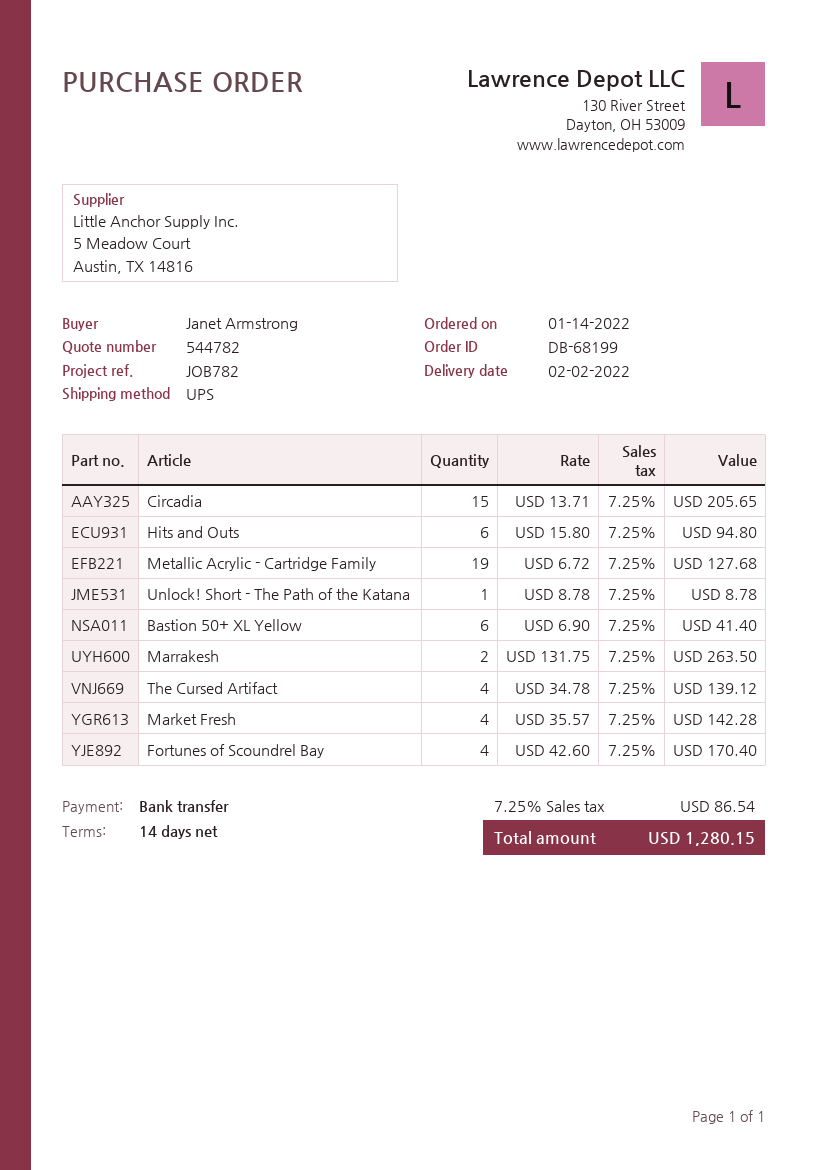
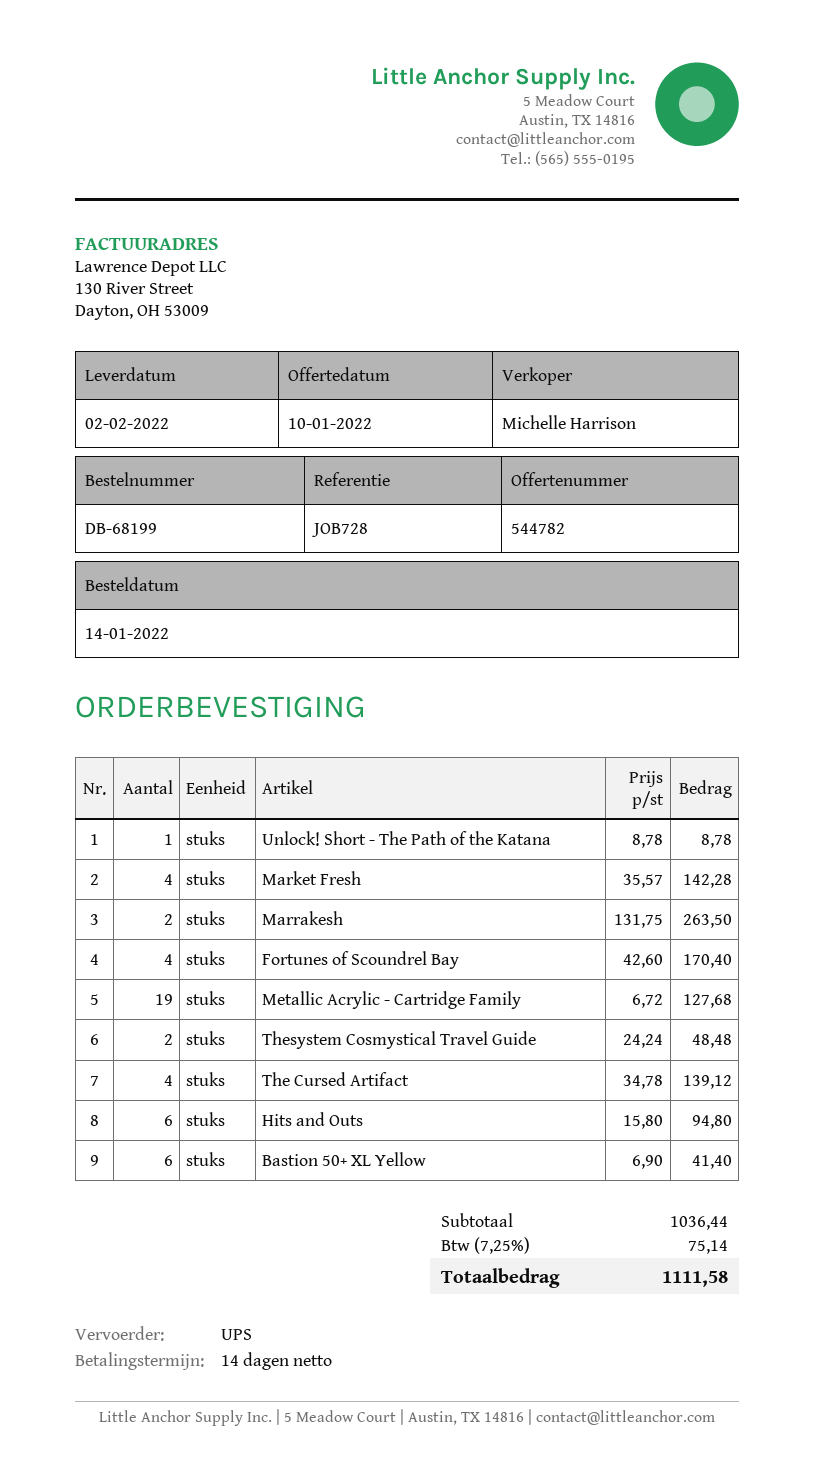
reference: JOB782 -> JOB728
Circadia: 15 x 13.71 = 205.65 -> none
Thesystem Cosmystical Travel Guide: none -> 2 x 24.24 = 48.48
tax: 7.25% = 86.54 -> 7.25% = 75.14
total: 1280.15 -> 1111.58

